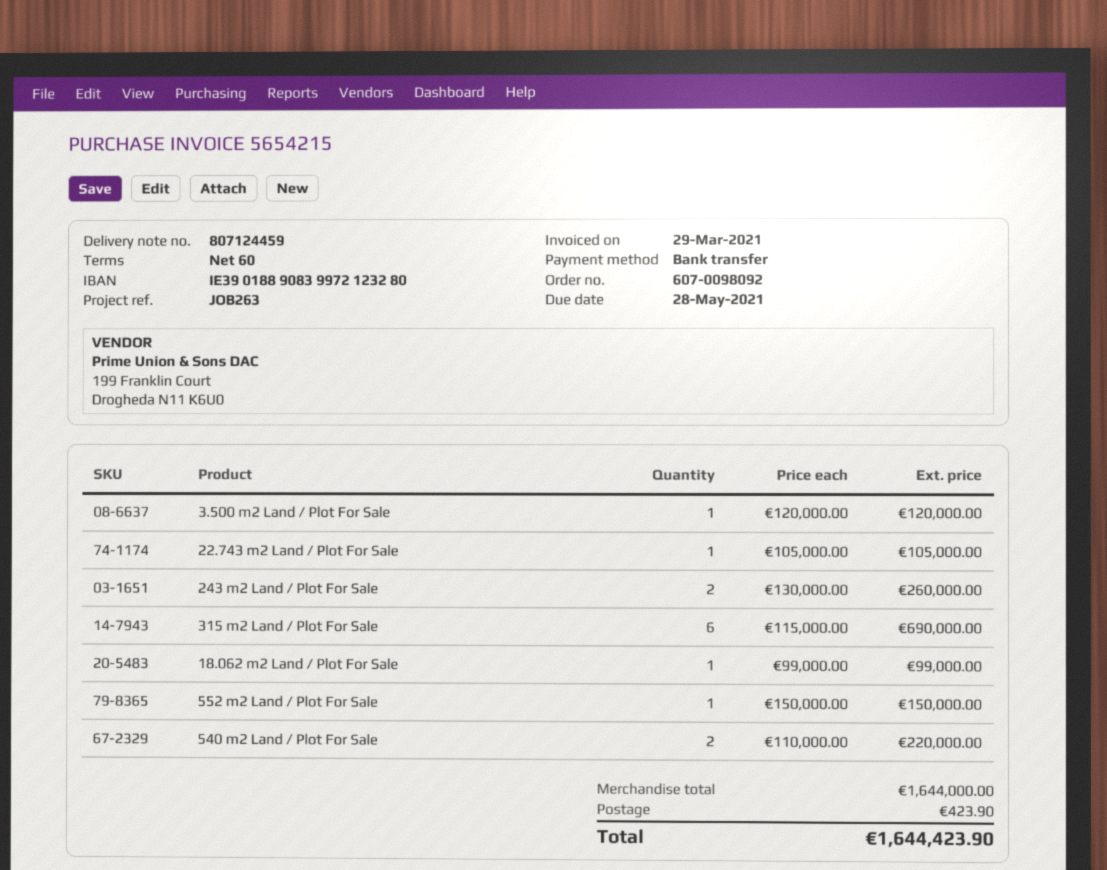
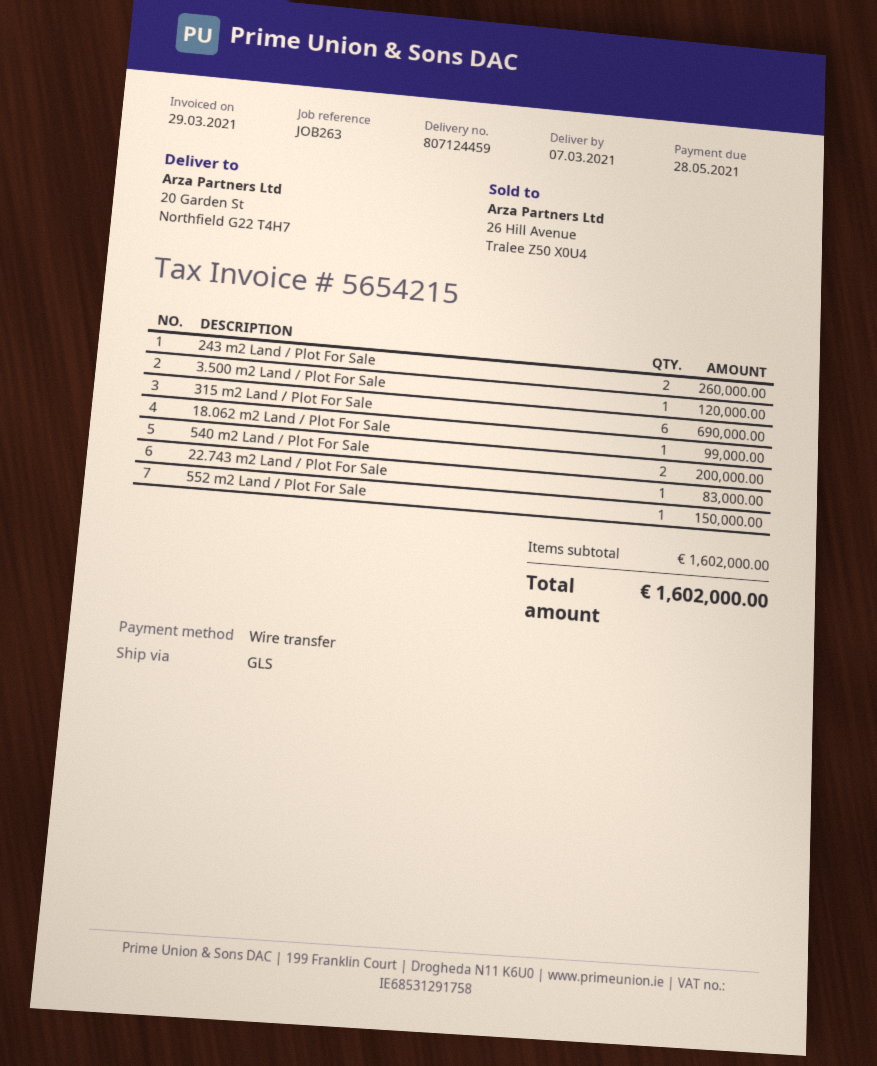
22.743 m2 Land / Plot For Sale: 1 for 105000.00 -> 1 for 83000.00
540 m2 Land / Plot For Sale: 2 for 220000.00 -> 2 for 200000.00
subtotal: 1644000.00 -> 1602000.00
shipping: 423.90 -> none
total: 1644423.90 -> 1602000.00

